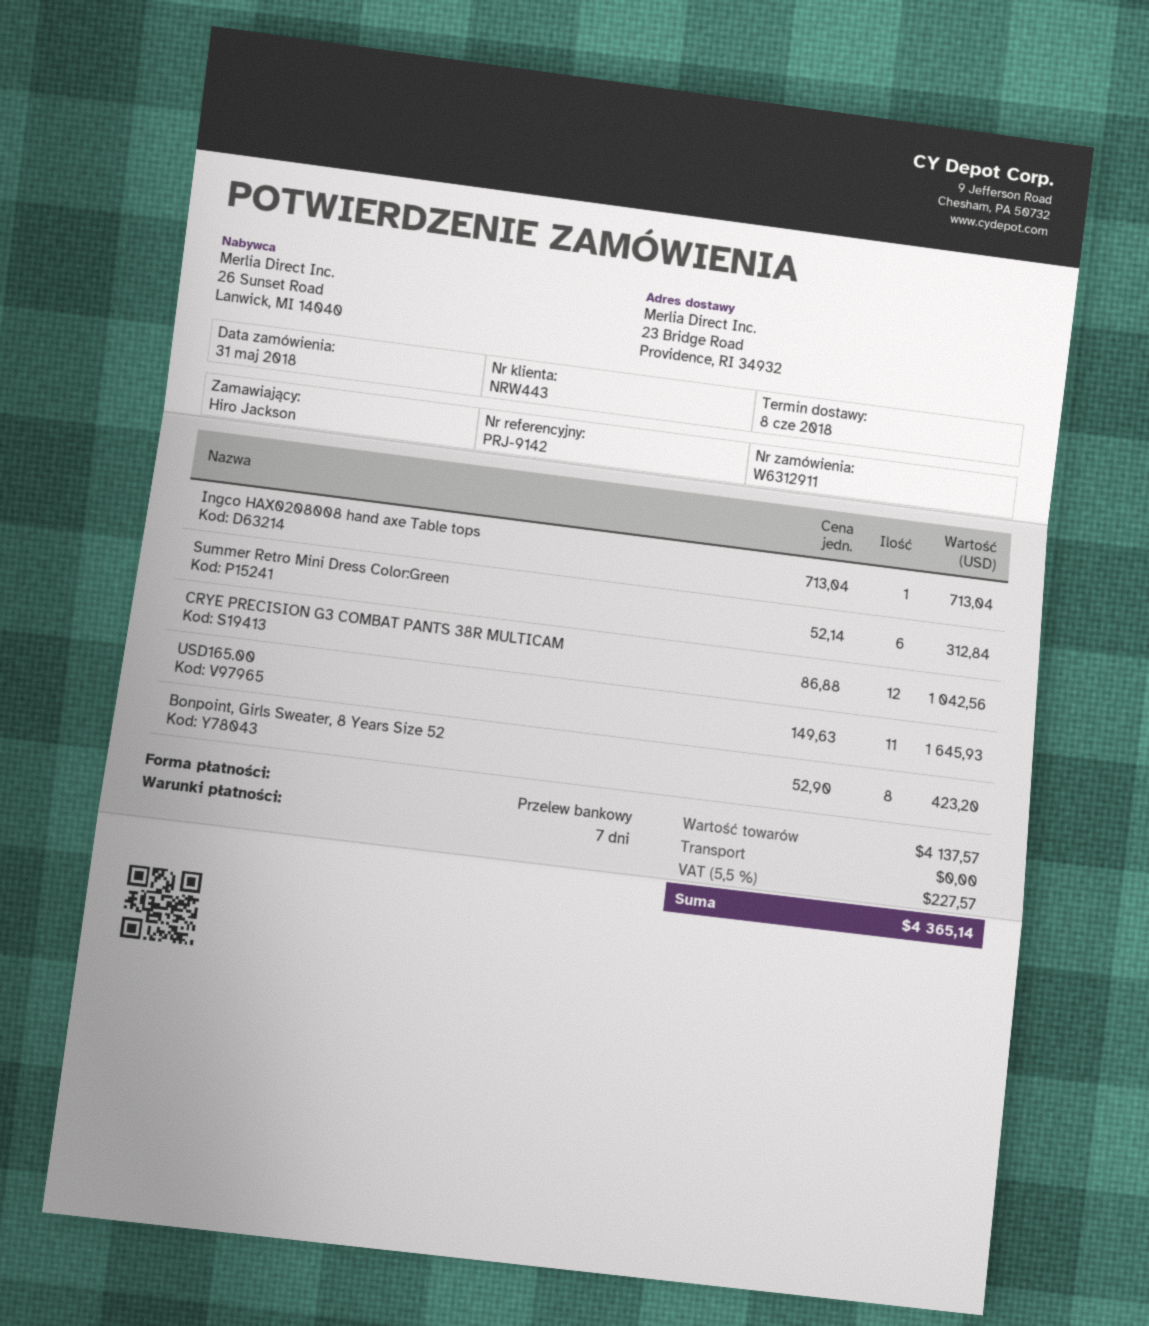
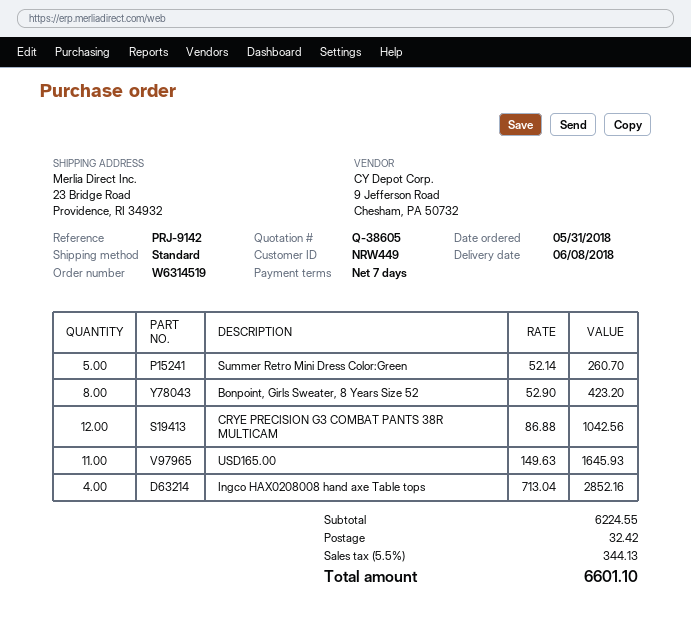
order number: W6312911 -> W6314519
customer number: NRW443 -> NRW449
Ingco HAX0208008 hand axe Table tops: 1 x 713.04 = 713.04 -> 4 x 713.04 = 2852.16
Summer Retro Mini Dress Color:Green: 6 x 52.14 = 312.84 -> 5 x 52.14 = 260.70
subtotal: 4137.57 -> 6224.55
shipping: 0.00 -> 32.42
tax: 5.5% = 227.57 -> 5.5% = 344.13
total: 4365.14 -> 6601.10

